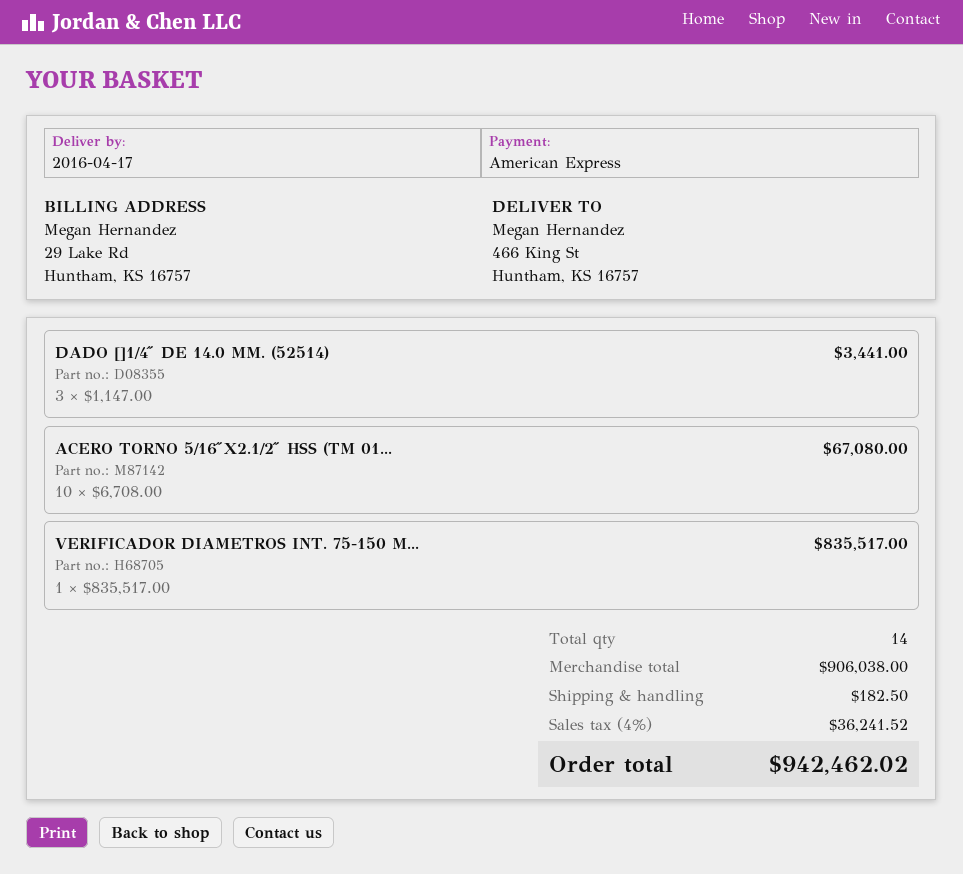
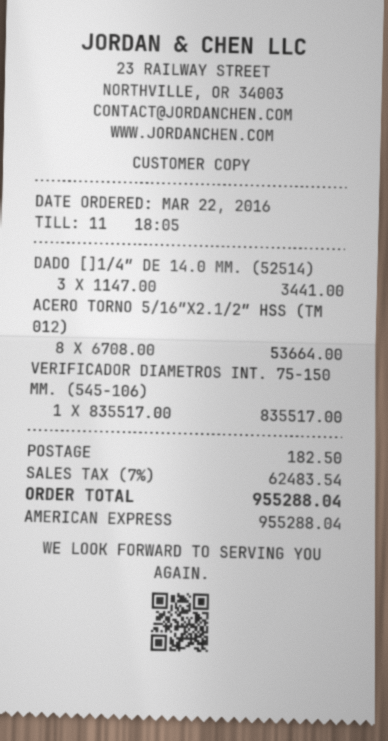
ACERO TORNO 5/16″X2.1/2″ HSS (TM 01...: 10 x 6708.00 = 67080.00 -> 8 x 6708.00 = 53664.00
tax: 4% = 36241.52 -> 7% = 62483.54
total: 942462.02 -> 955288.04

